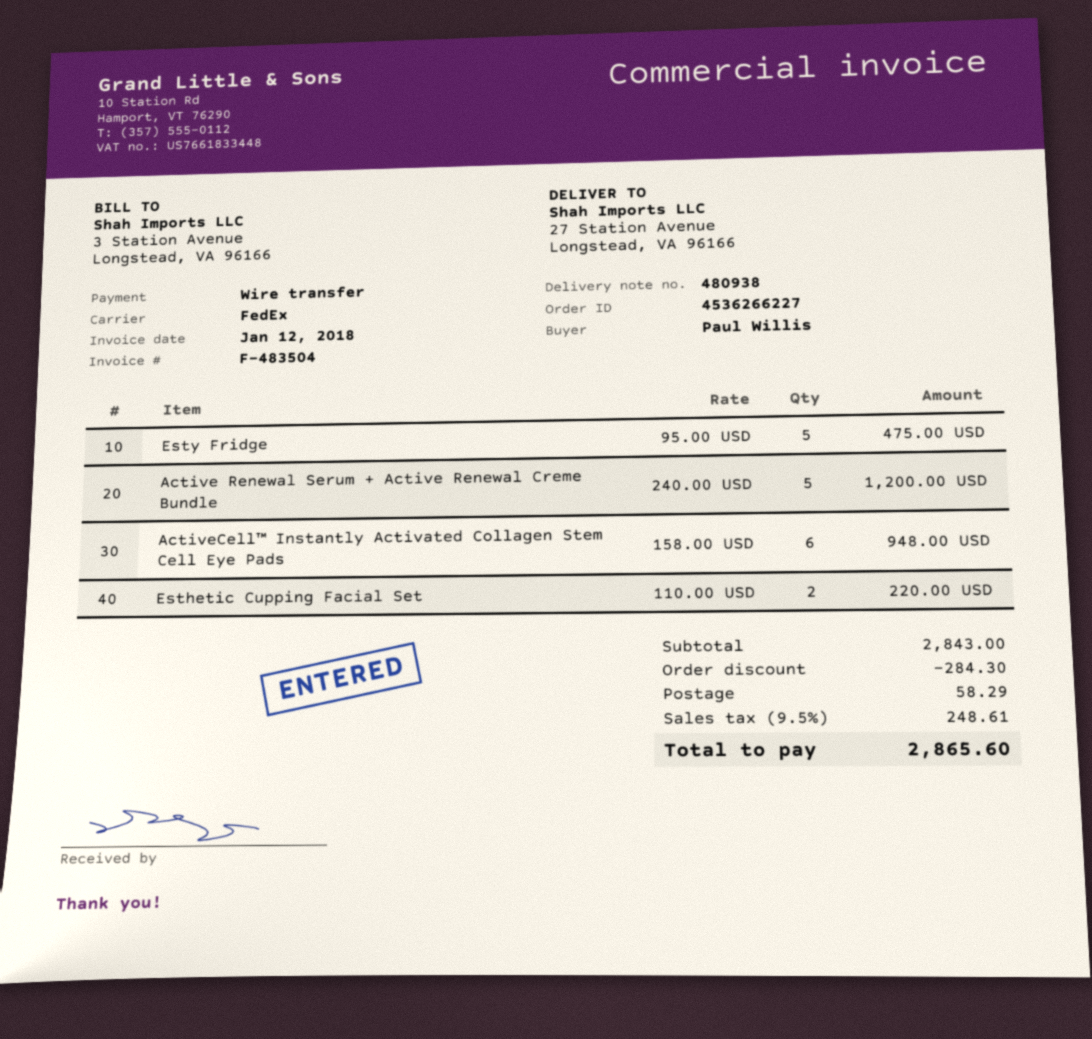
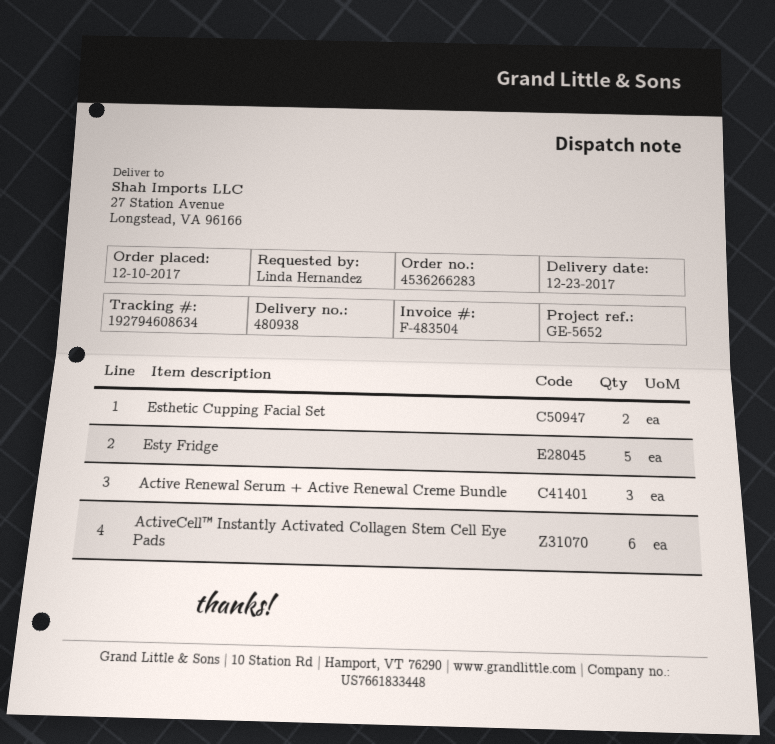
order number: 4536266227 -> 4536266283
ordered by: Paul Willis -> Linda Hernandez
Active Renewal Serum + Active Renewal Creme Bundle: 5 -> 3

